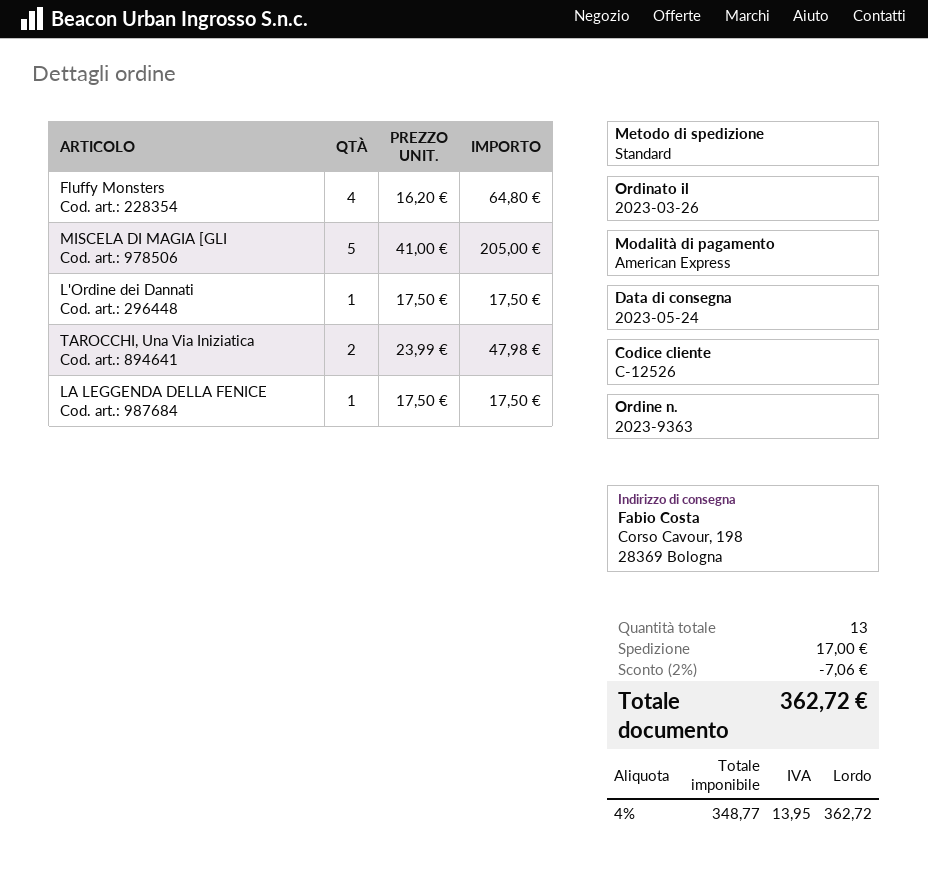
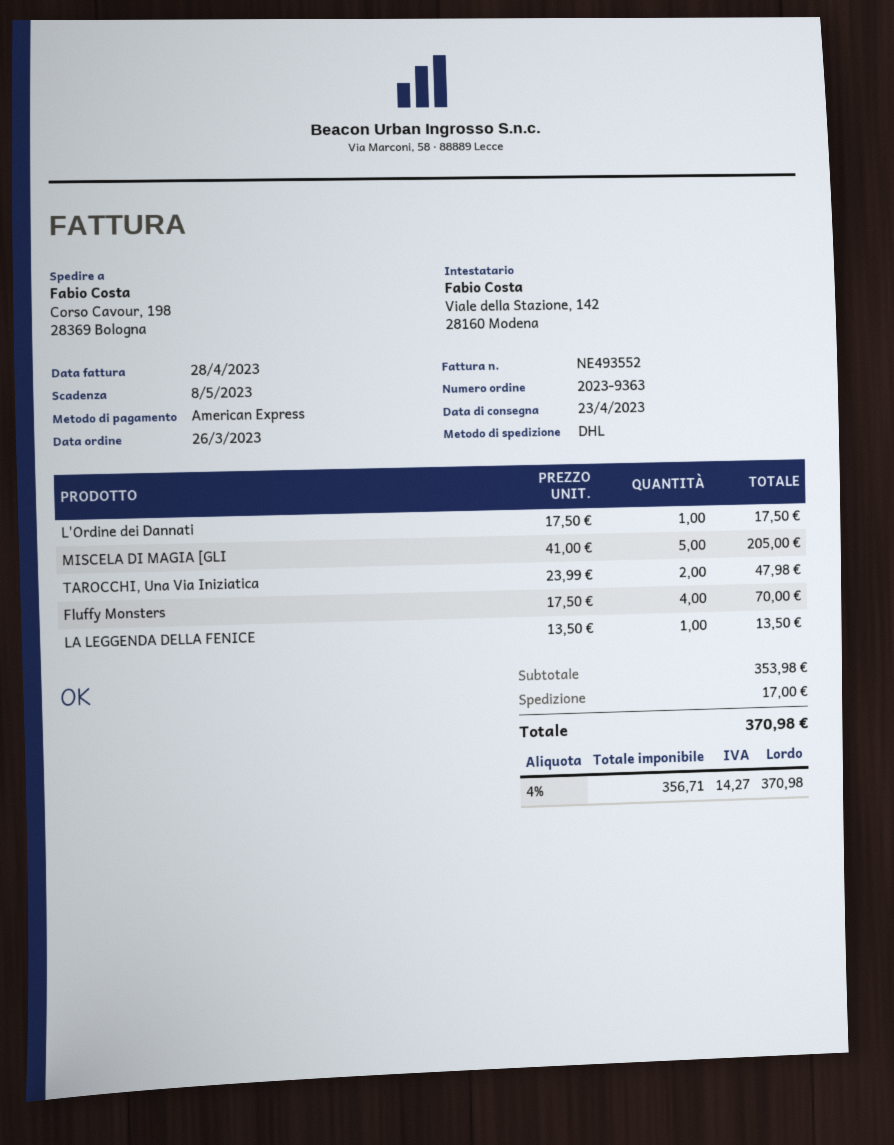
delivery date: 2023-05-24 -> 2023-04-23
shipping method: standard -> DHL
Fluffy Monsters: 4 x 16.20 = 64.80 -> 4 x 17.50 = 70.00
LA LEGGENDA DELLA FENICE: 1 x 17.50 = 17.50 -> 1 x 13.50 = 13.50
discount: 2% = 7.06 -> none
net: 348.77 -> 356.71
tax: 4% = 13.95 -> 4% = 14.27
total: 362.72 -> 370.98

